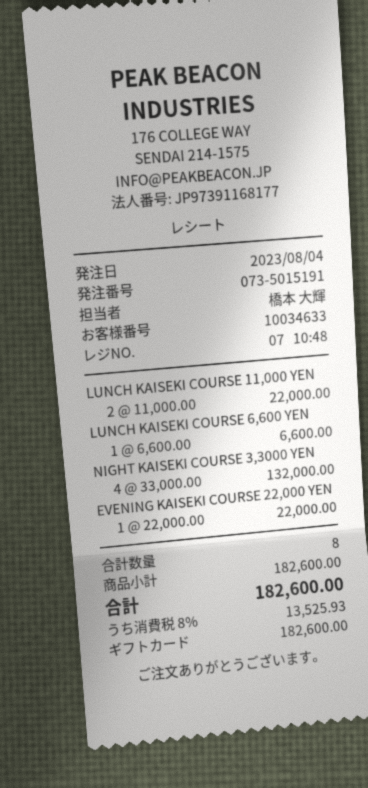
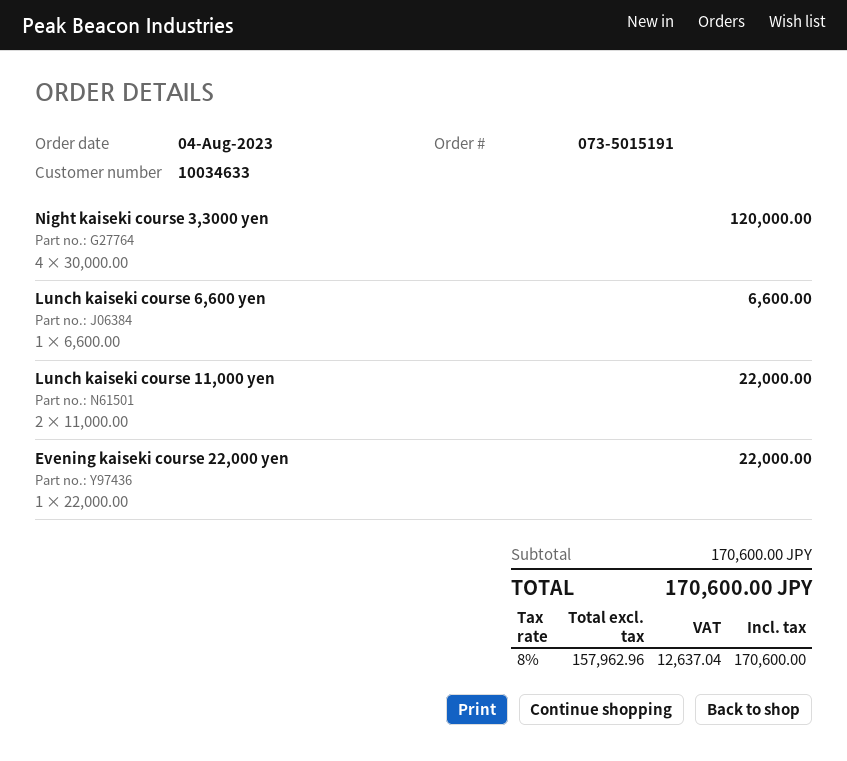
NIGHT KAISEKI COURSE 3,3000 YEN: 4 x 33000.00 = 132000.00 -> 4 x 30000.00 = 120000.00
subtotal: 182600.00 -> 170600.00
tax: 8% = 13525.93 -> 8% = 12637.04
total: 182600.00 -> 170600.00

